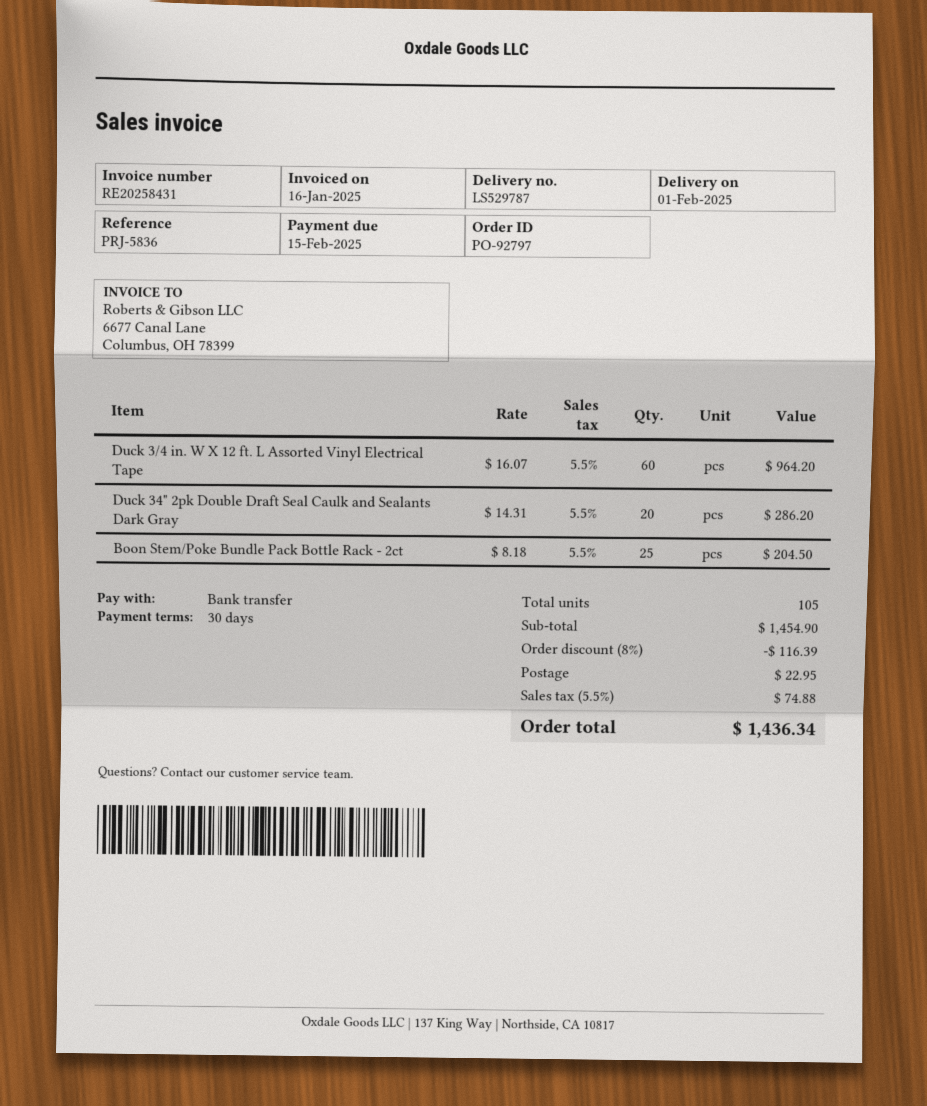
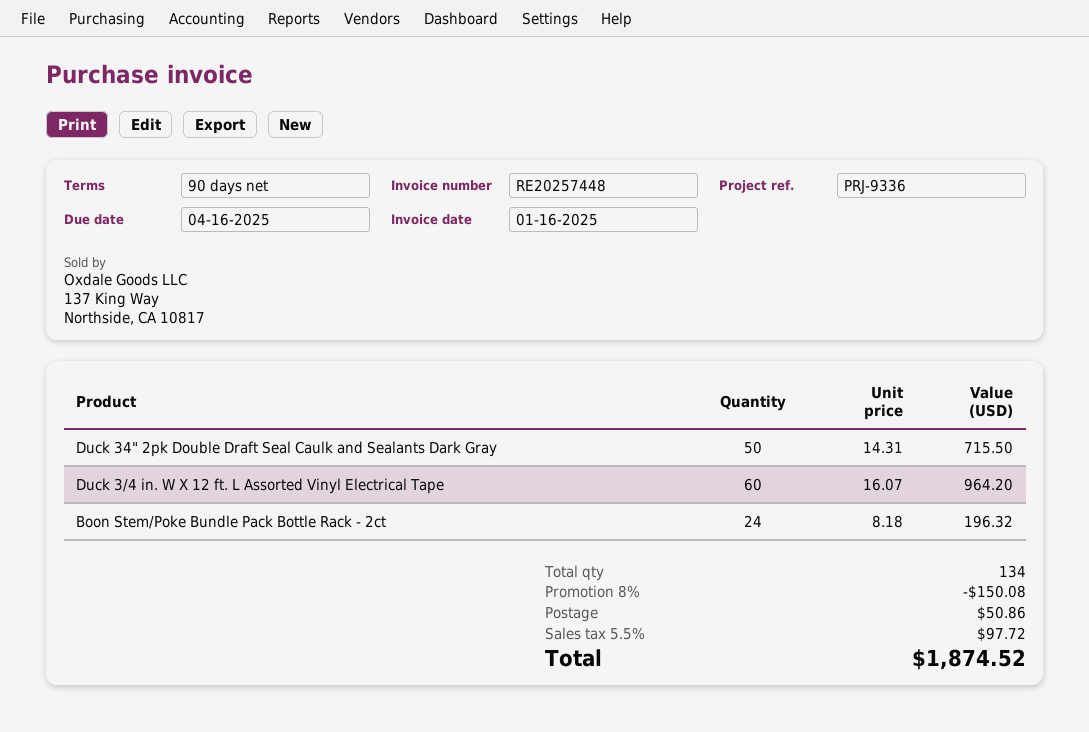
invoice number: RE20258431 -> RE20257448
payment terms: 30 days -> 90 days
due date: 2025-02-15 -> 2025-04-16
reference: PRJ-5836 -> PRJ-9336
Duck 34" 2pk Double Draft Seal Caulk and Sealants Dark Gray: 20 x 14.31 = 286.20 -> 50 x 14.31 = 715.50
Boon Stem/Poke Bundle Pack Bottle Rack - 2ct: 25 x 8.18 = 204.50 -> 24 x 8.18 = 196.32
total quantity: 105 -> 134
discount: 8% = 116.39 -> 8% = 150.08
shipping: 22.95 -> 50.86
tax: 5.5% = 74.88 -> 5.5% = 97.72
total: 1436.34 -> 1874.52

